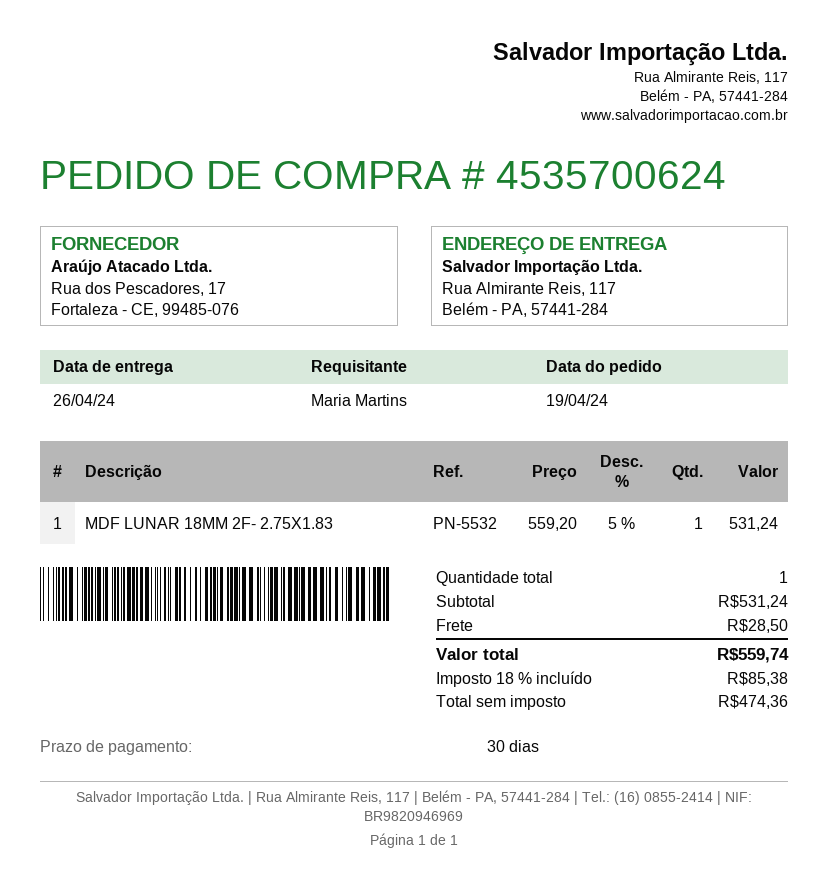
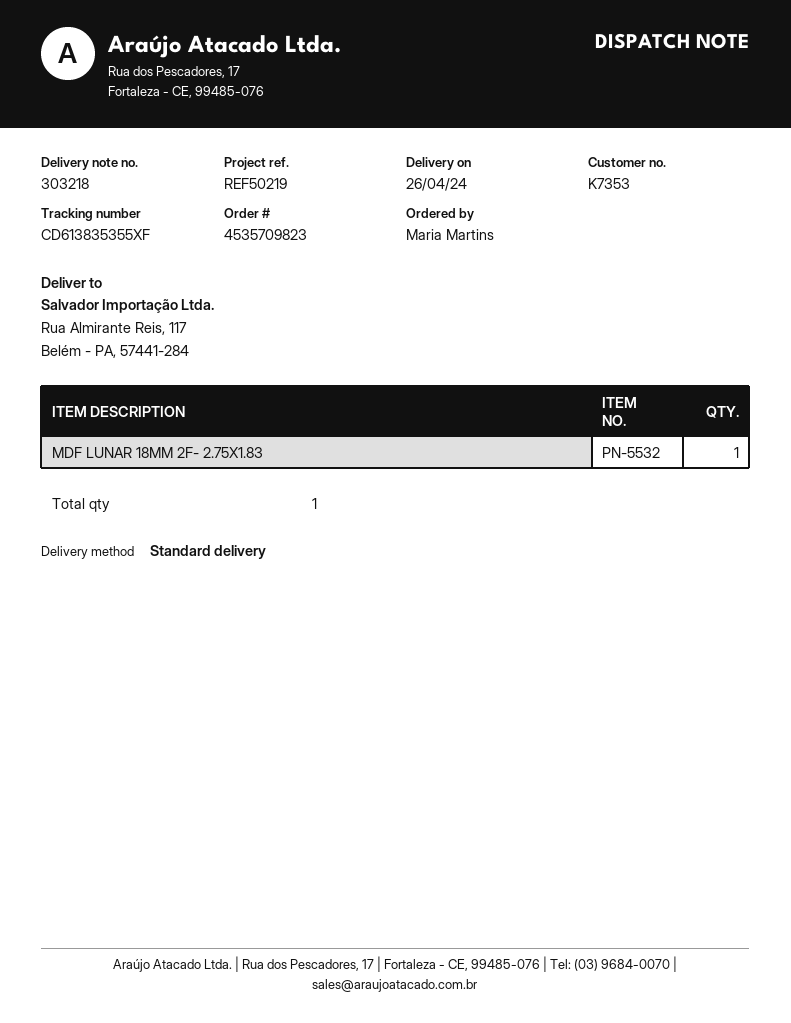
order number: 4535700624 -> 4535709823

